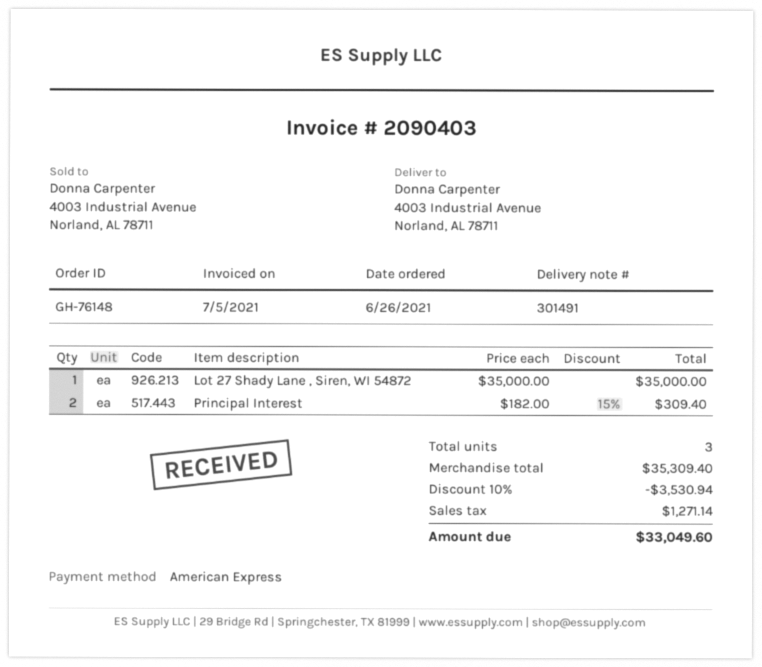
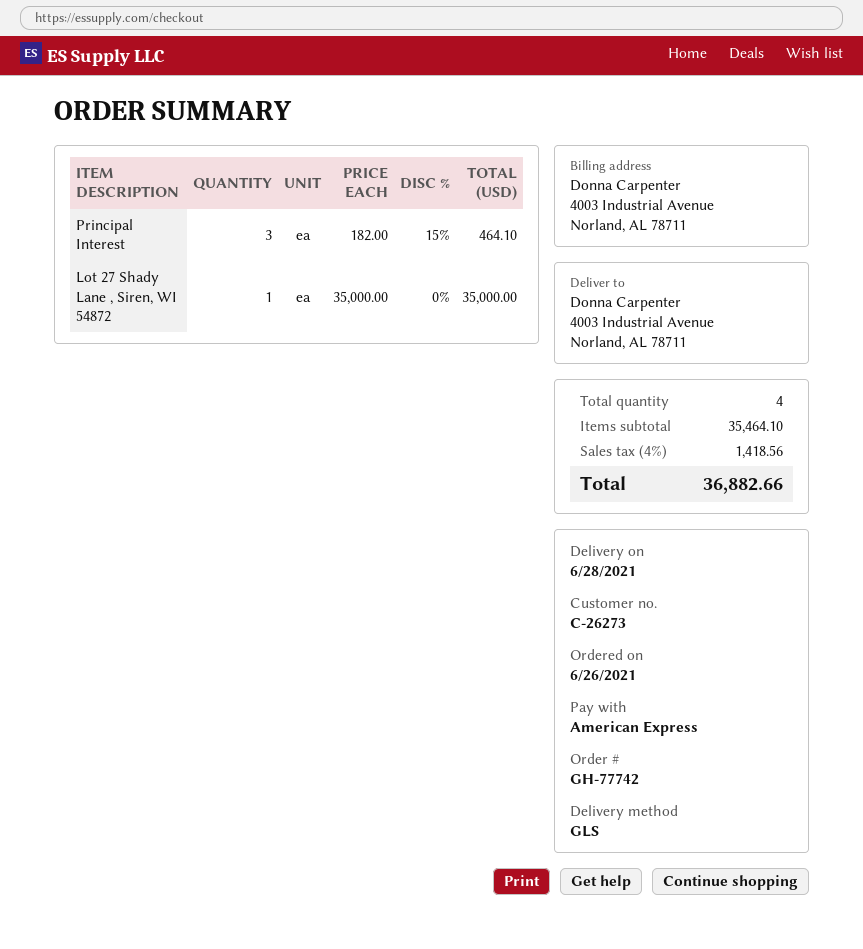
order number: GH-76148 -> GH-77742
Principal Interest: 2 x 182.00 - 15% = 309.40 -> 3 x 182.00 - 15% = 464.10
total quantity: 3 -> 4
subtotal: 35309.40 -> 35464.10
discount: 10% = 3530.94 -> none
tax: 1271.14 -> 1418.56
total: 33049.60 -> 36882.66

